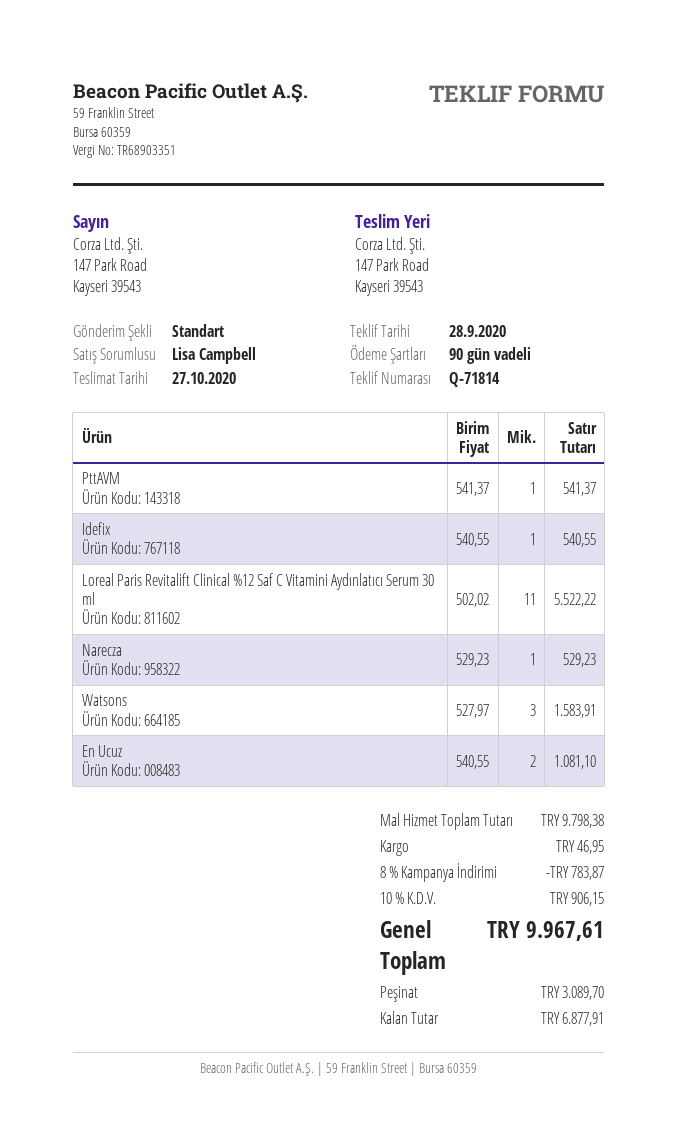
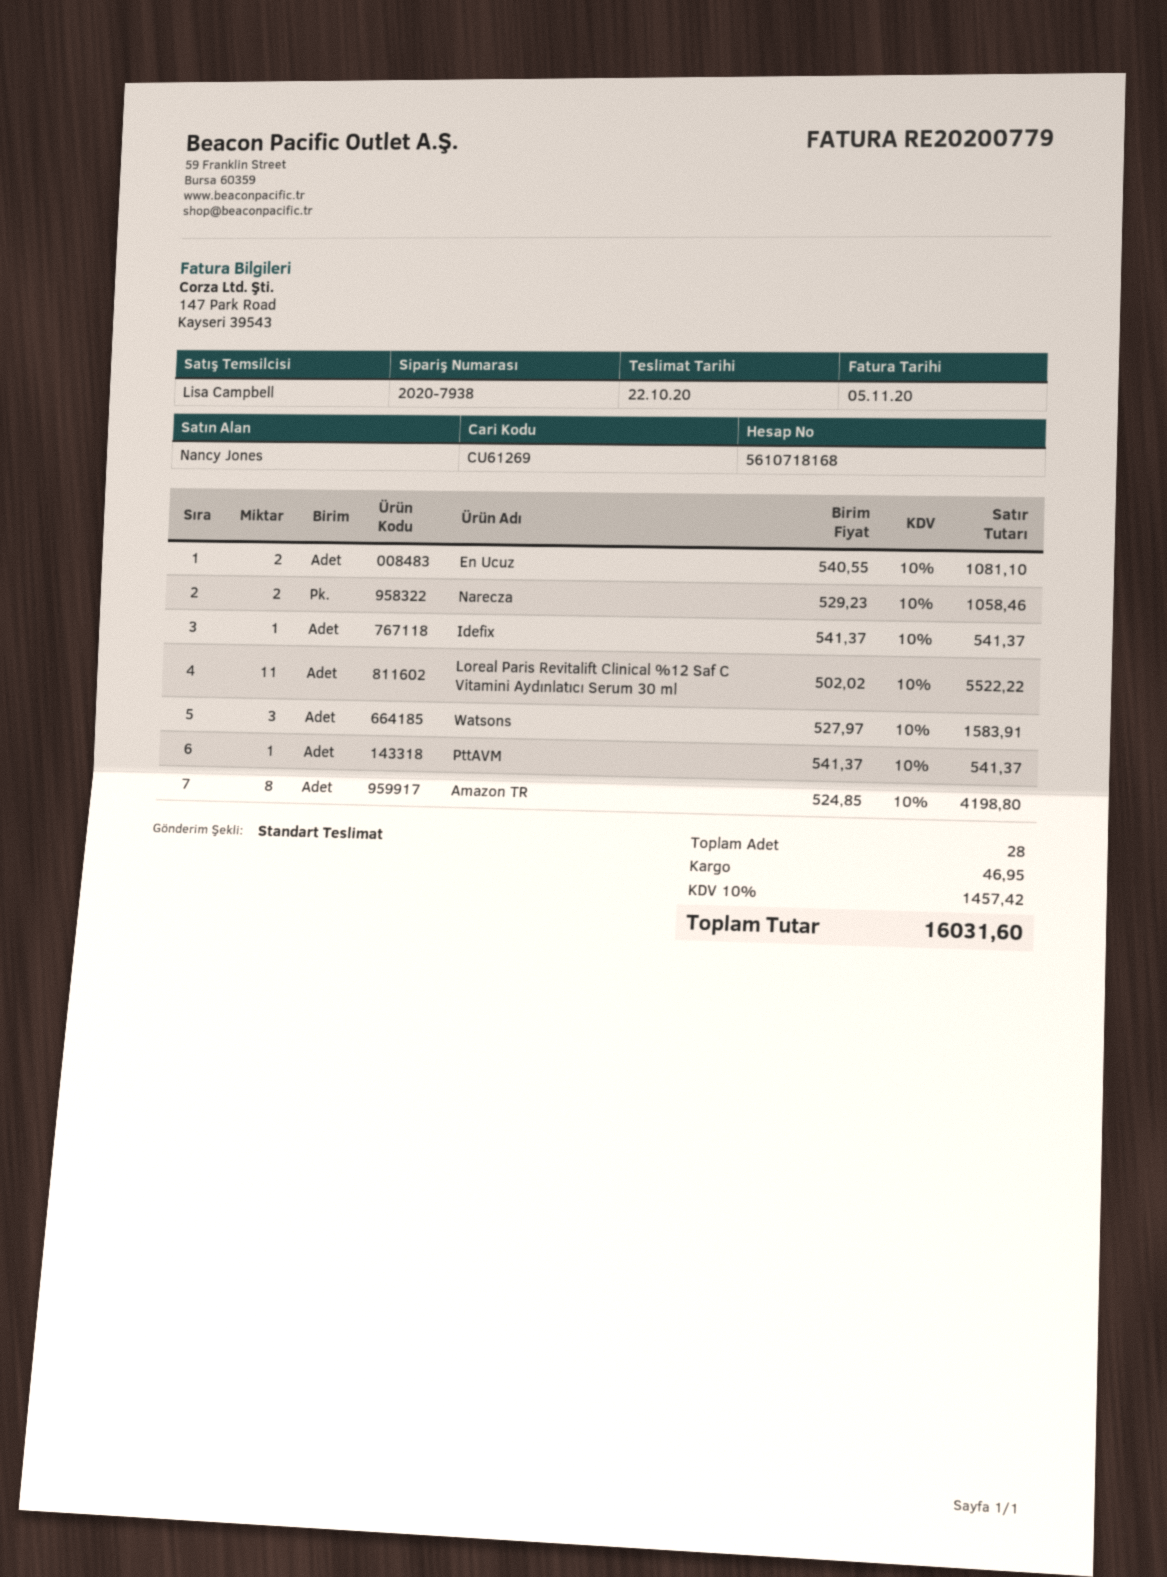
delivery date: 2020-10-27 -> 2020-10-22
Idefix: 1 x 540.55 = 540.55 -> 1 x 541.37 = 541.37
Narecza: 1 x 529.23 = 529.23 -> 2 x 529.23 = 1058.46
Amazon TR: none -> 8 x 524.85 = 4198.80
discount: 8% = 783.87 -> none
tax: 10% = 906.15 -> 10% = 1457.42
total: 9967.61 -> 16031.60

